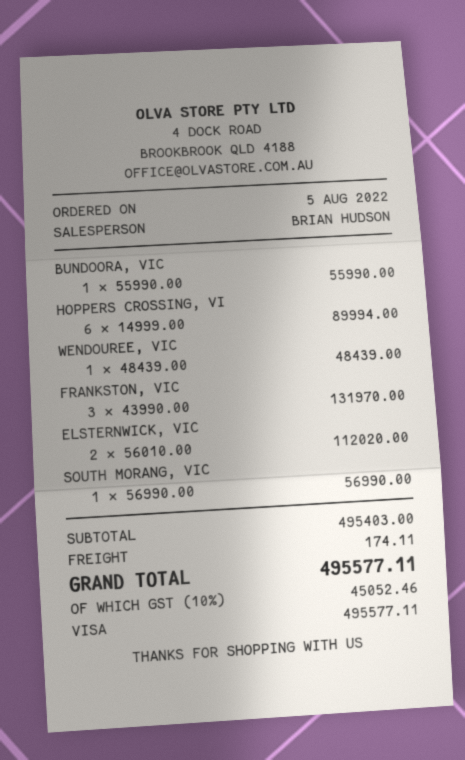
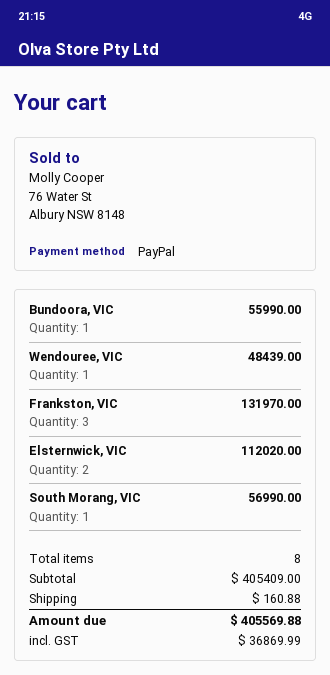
payment method: Visa -> PayPal
HOPPERS CROSSING, VI: 6 for 89994.00 -> none
subtotal: 495403.00 -> 405409.00
shipping: 174.11 -> 160.88
tax: 45052.46 -> 36869.99
total: 495577.11 -> 405569.88

